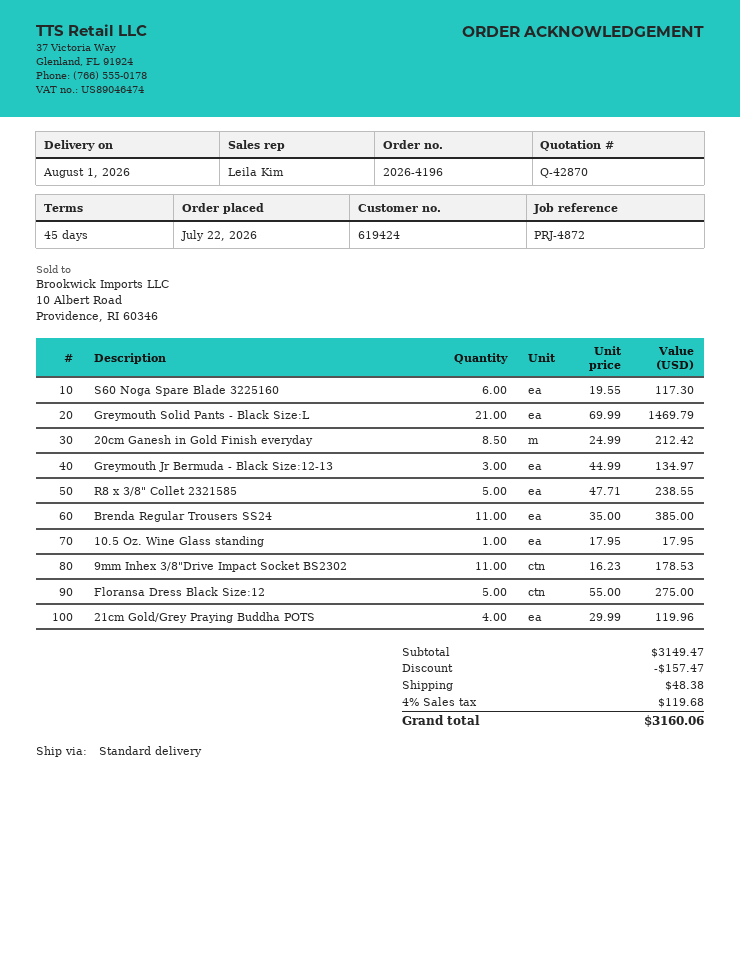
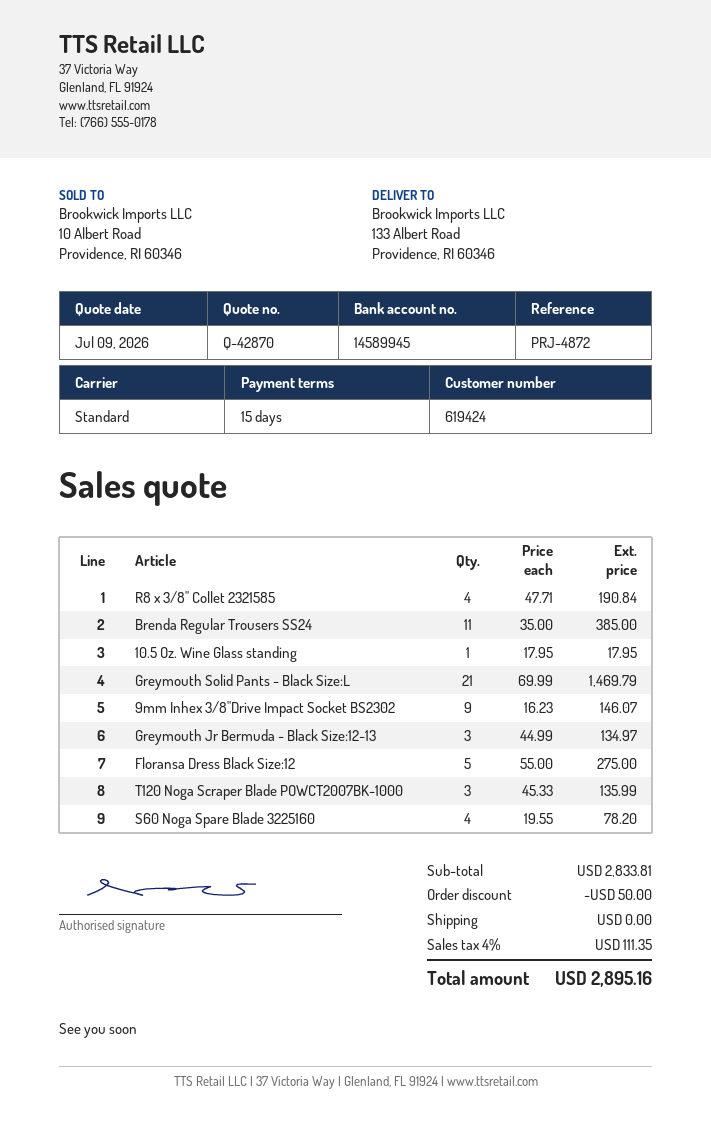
payment terms: 45 days -> 15 days
S60 Noga Spare Blade 3225160: 6 x 19.55 = 117.30 -> 4 x 19.55 = 78.20
20cm Ganesh in Gold Finish everyday: 8.5 x 24.99 = 212.42 -> none
R8 x 3/8" Collet 2321585: 5 x 47.71 = 238.55 -> 4 x 47.71 = 190.84
9mm Inhex 3/8"Drive Impact Socket BS2302: 11 x 16.23 = 178.53 -> 9 x 16.23 = 146.07
21cm Gold/Grey Praying Buddha POTS: 4 x 29.99 = 119.96 -> none
T120 Noga Scraper Blade POWCT2007BK-1000: none -> 3 x 45.33 = 135.99
subtotal: 3149.47 -> 2833.81
discount: 157.47 -> 50.00
shipping: 48.38 -> 0.00
tax: 4% = 119.68 -> 4% = 111.35
total: 3160.06 -> 2895.16

